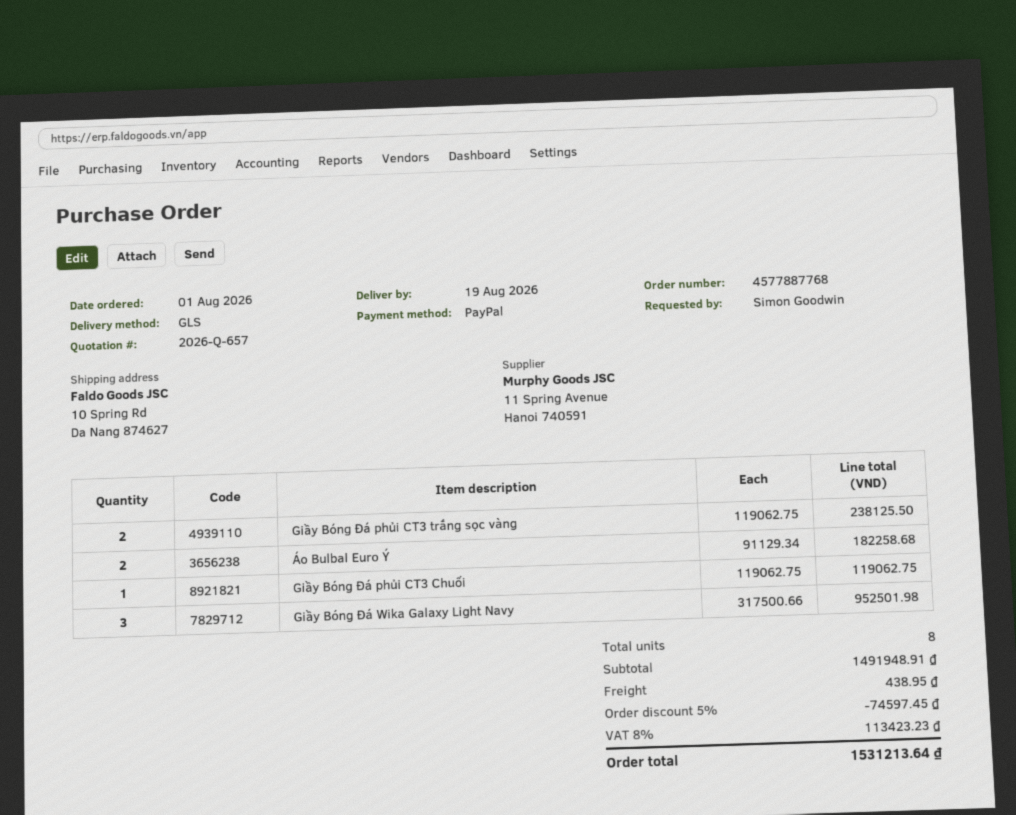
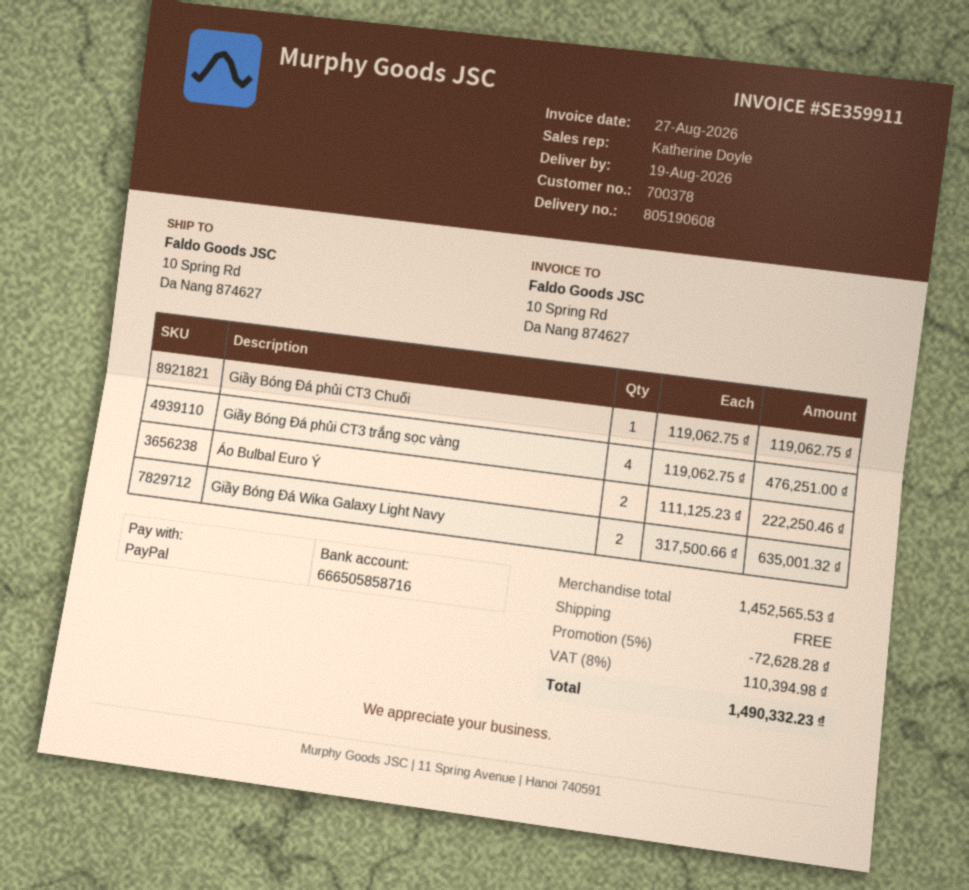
Giầy Bóng Đá phủi CT3 trắng sọc vàng: 2 x 119062.75 = 238125.50 -> 4 x 119062.75 = 476251.00
Áo Bulbal Euro Ý: 2 x 91129.34 = 182258.68 -> 2 x 111125.23 = 222250.46
Giầy Bóng Đá Wika Galaxy Light Navy: 3 x 317500.66 = 952501.98 -> 2 x 317500.66 = 635001.32
subtotal: 1491948.91 -> 1452565.53
discount: 5% = 74597.45 -> 5% = 72628.28
shipping: 438.95 -> 0.00
tax: 8% = 113423.23 -> 8% = 110394.98
total: 1531213.64 -> 1490332.23

